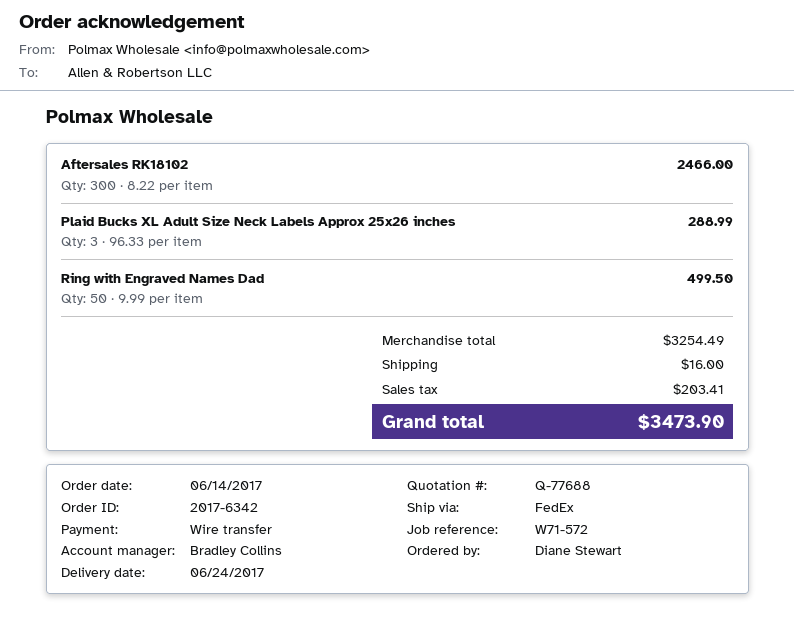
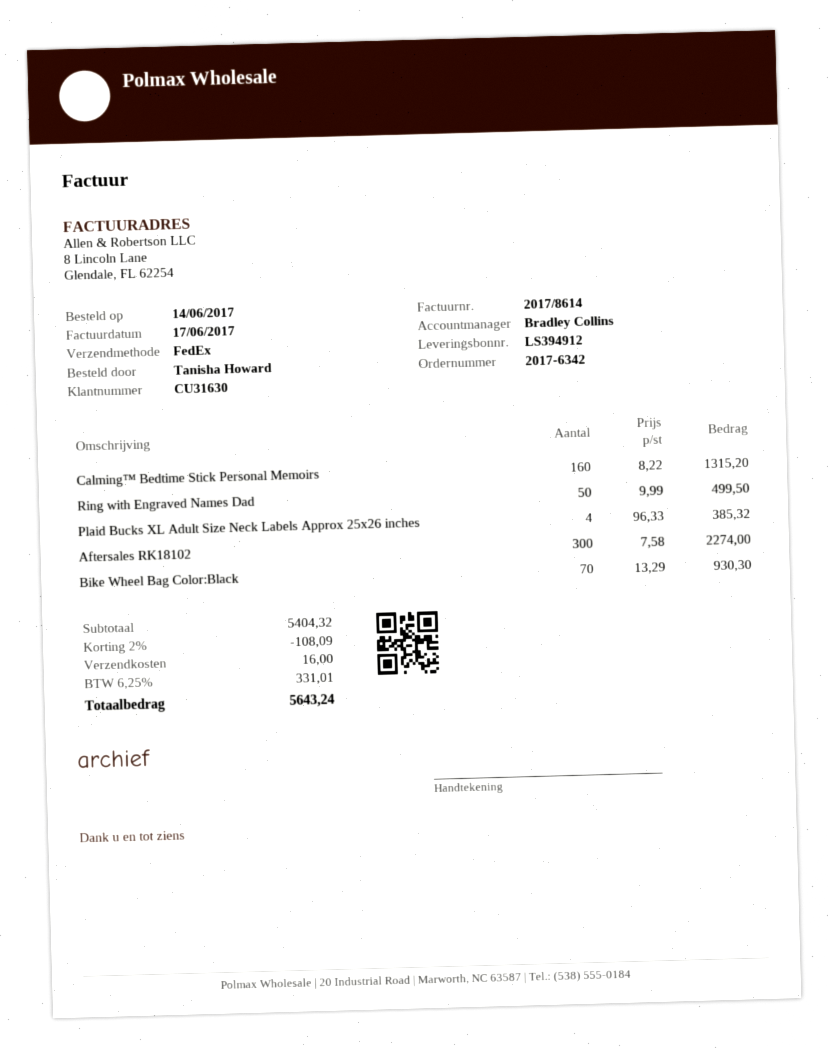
ordered by: Diane Stewart -> Tanisha Howard
Aftersales RK18102: 300 x 8.22 = 2466.00 -> 300 x 7.58 = 2274.00
Plaid Bucks XL Adult Size Neck Labels Approx 25x26 inches: 3 x 96.33 = 288.99 -> 4 x 96.33 = 385.32
Calming™ Bedtime Stick Personal Memoirs: none -> 160 x 8.22 = 1315.20
Bike Wheel Bag Color:Black: none -> 70 x 13.29 = 930.30
subtotal: 3254.49 -> 5404.32
discount: none -> 2% = 108.09
tax: 203.41 -> 331.01
total: 3473.90 -> 5643.24

